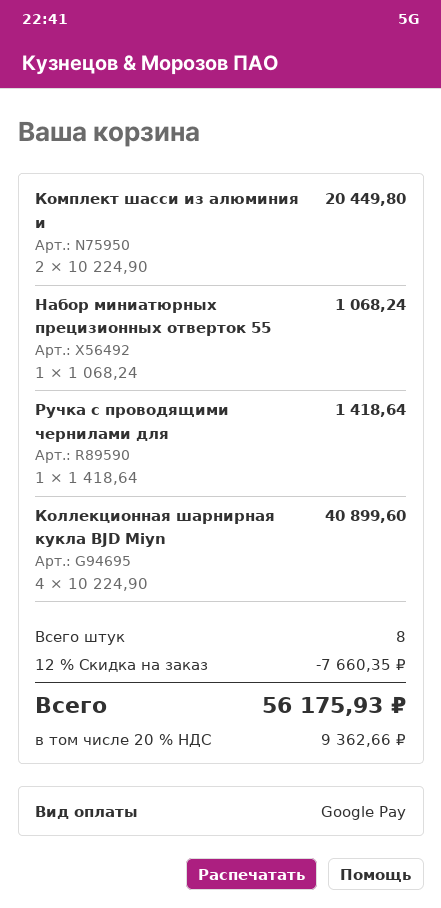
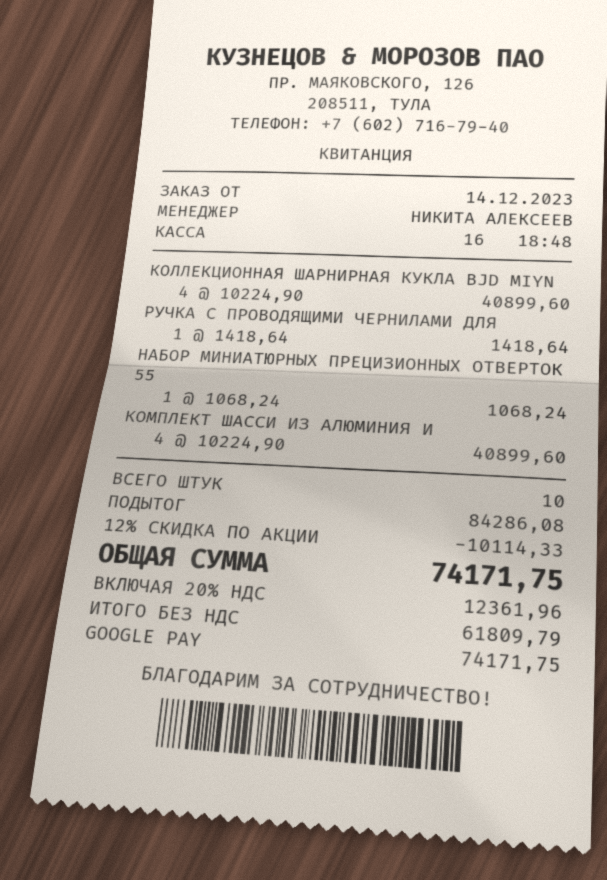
Комплект шасси из алюминия и: 2 x 10224.90 = 20449.80 -> 4 x 10224.90 = 40899.60
total quantity: 8 -> 10
discount: 12% = 7660.35 -> 12% = 10114.33
tax: 20% = 9362.66 -> 20% = 12361.96
total: 56175.93 -> 74171.75

